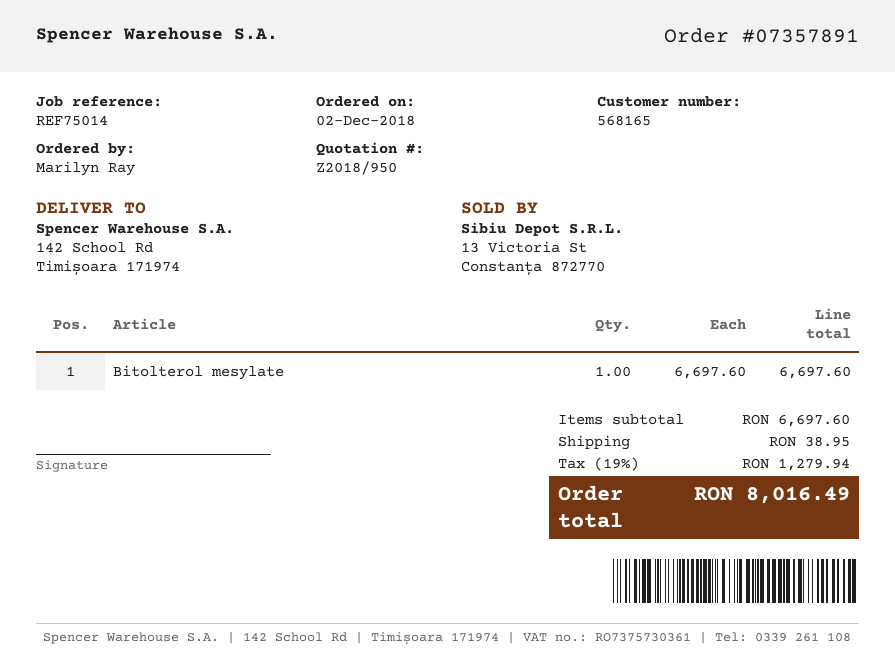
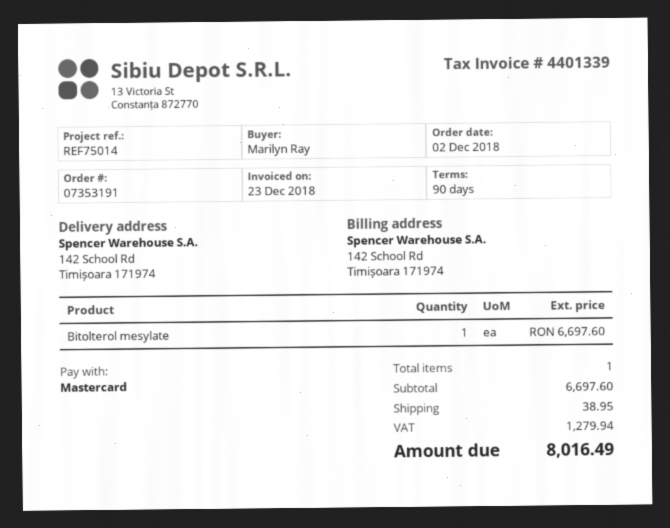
order number: 07357891 -> 07353191

